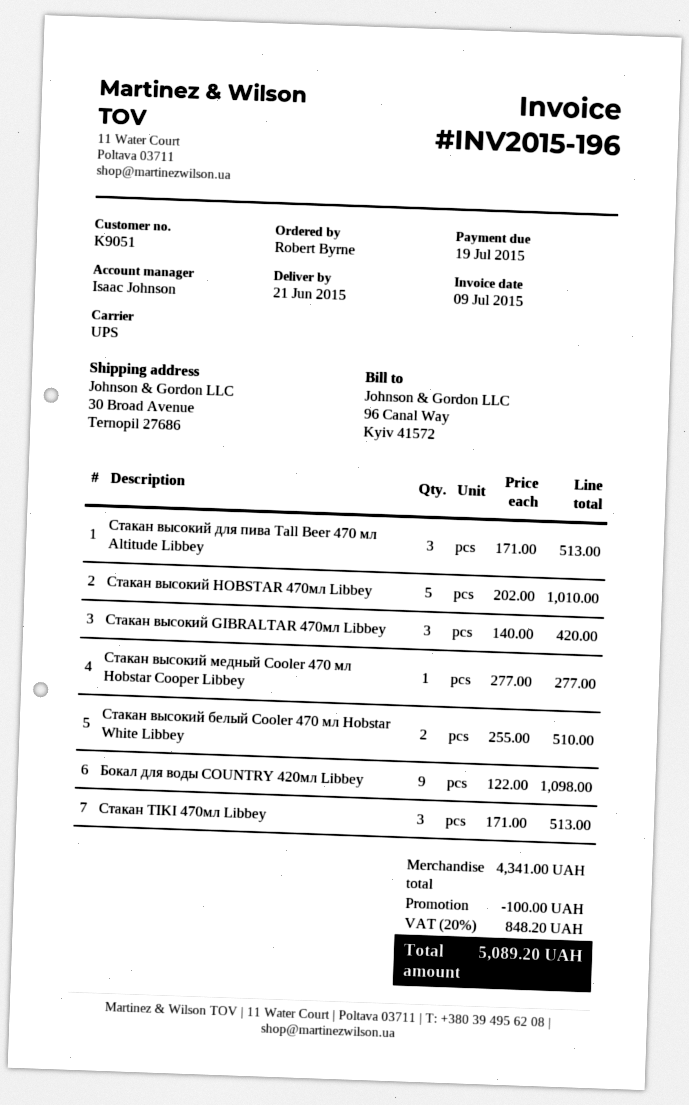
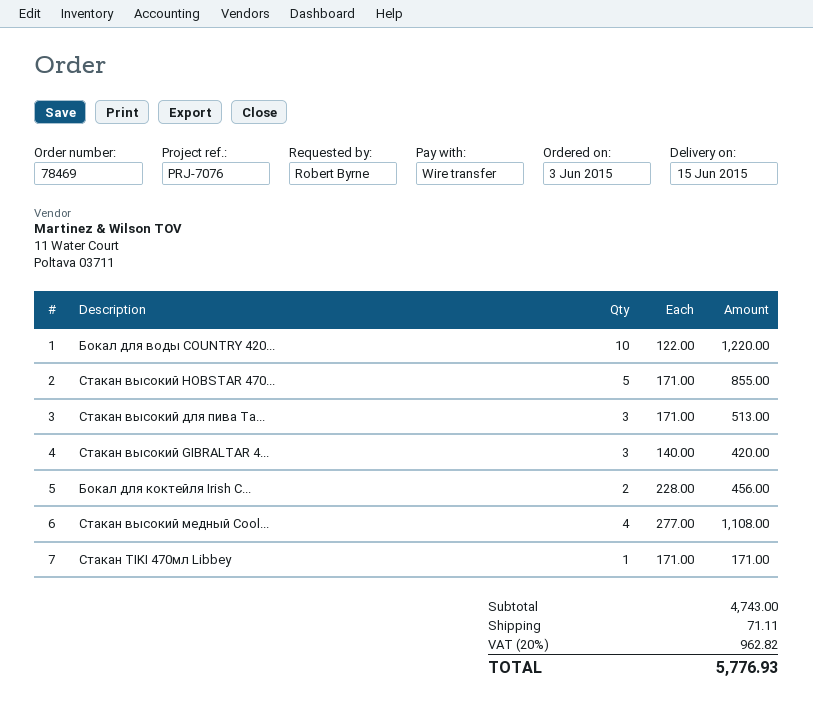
delivery date: 2015-06-21 -> 2015-06-15
Стакан высокий HOBSTAR 470мл Libbey: 5 x 202.00 = 1010.00 -> 5 x 171.00 = 855.00
Стакан высокий медный Cooler 470 мл Hobstar Cooper Libbey: 1 x 277.00 = 277.00 -> 4 x 277.00 = 1108.00
Стакан высокий белый Cooler 470 мл Hobstar White Libbey: 2 x 255.00 = 510.00 -> none
Бокал для воды COUNTRY 420мл Libbey: 9 x 122.00 = 1098.00 -> 10 x 122.00 = 1220.00
Стакан TIKI 470мл Libbey: 3 x 171.00 = 513.00 -> 1 x 171.00 = 171.00
Бокал для коктейля Irish C...: none -> 2 x 228.00 = 456.00
subtotal: 4341.00 -> 4743.00
discount: 100.00 -> none
shipping: none -> 71.11
tax: 20% = 848.20 -> 20% = 962.82
total: 5089.20 -> 5776.93

